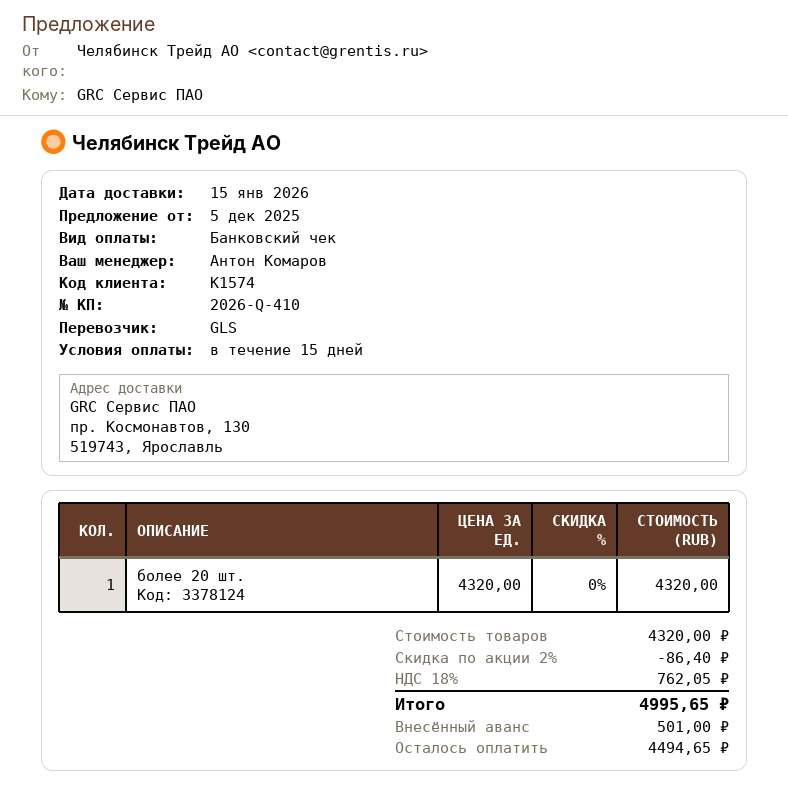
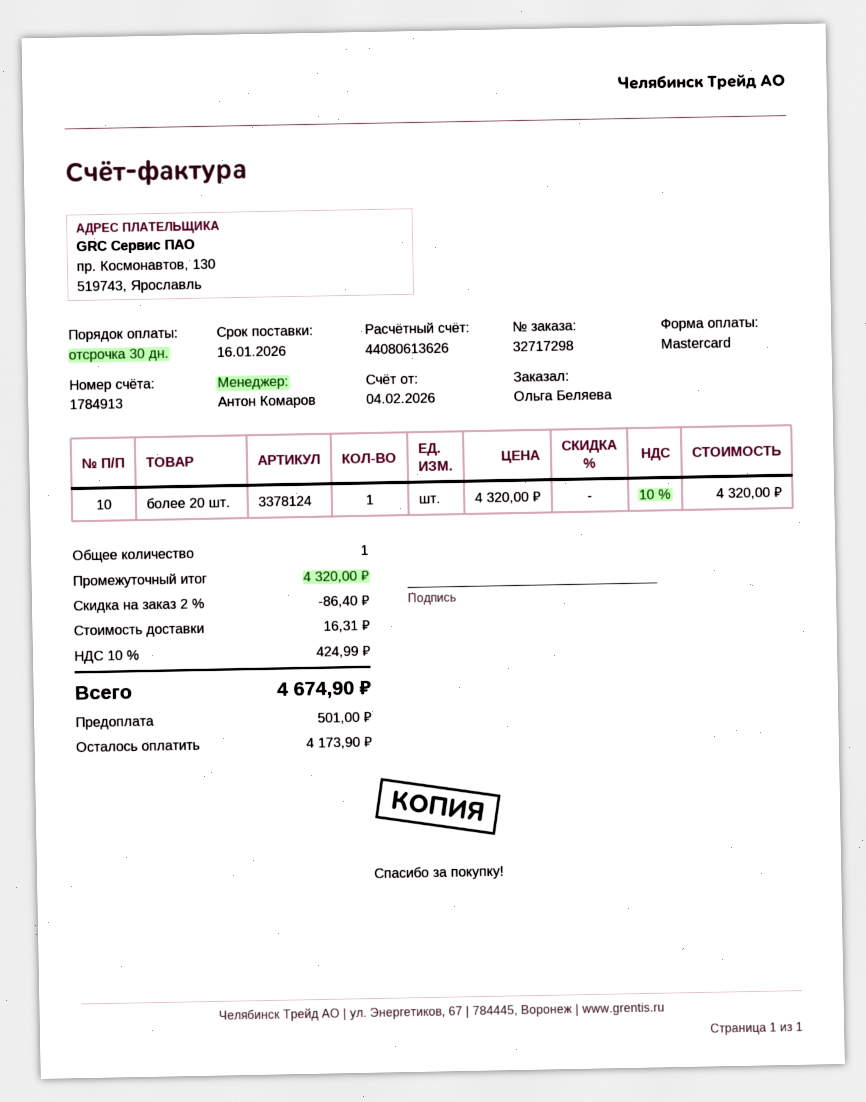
delivery date: 2026-01-15 -> 2026-01-16
payment terms: 15 days -> 30 days
payment method: cheque -> Mastercard
shipping: none -> 16.31
tax: 18% = 762.05 -> 10% = 424.99
total: 4995.65 -> 4674.90
balance: 4494.65 -> 4173.90

